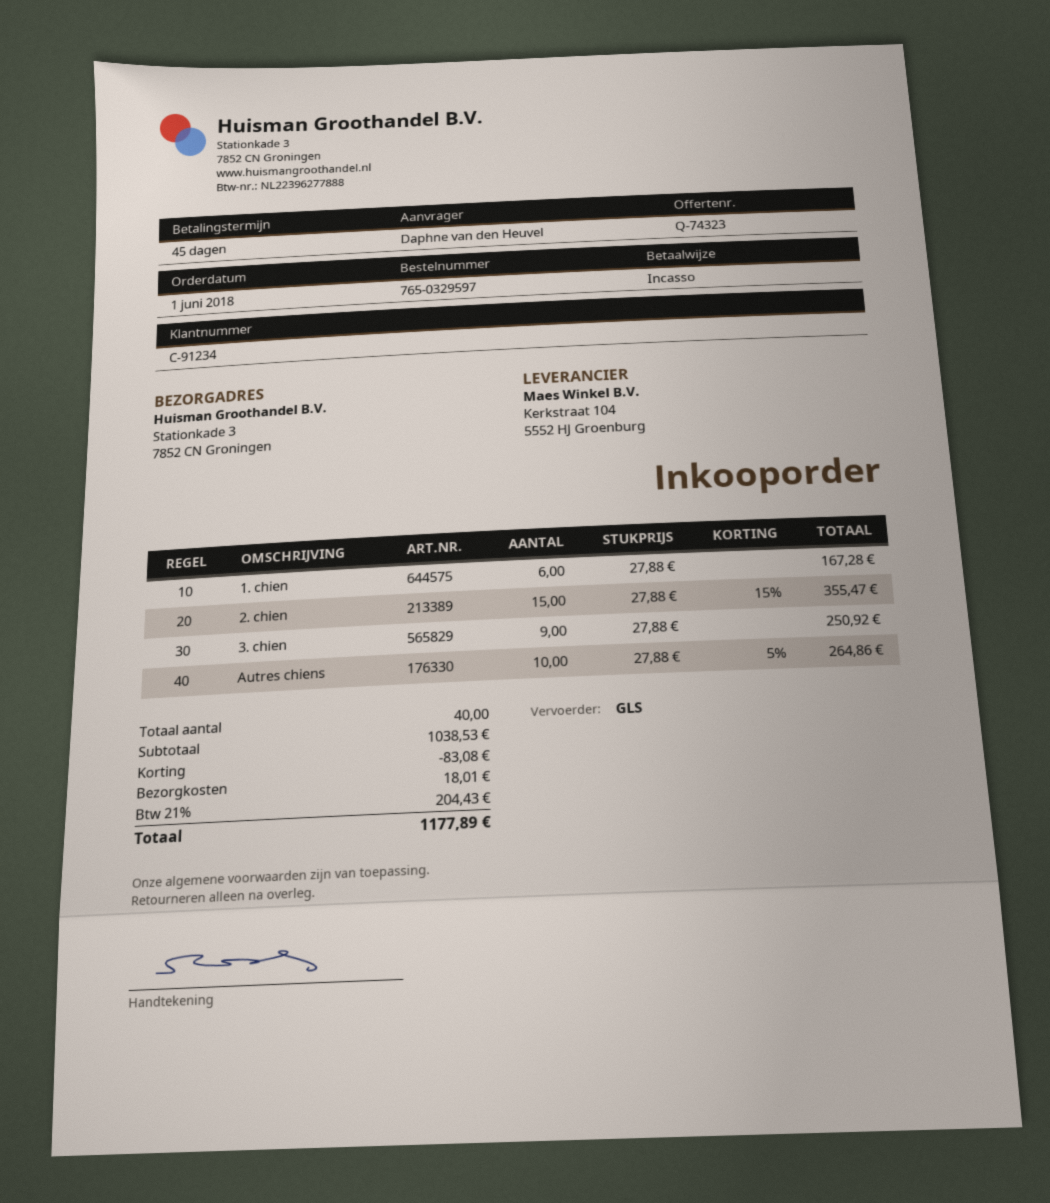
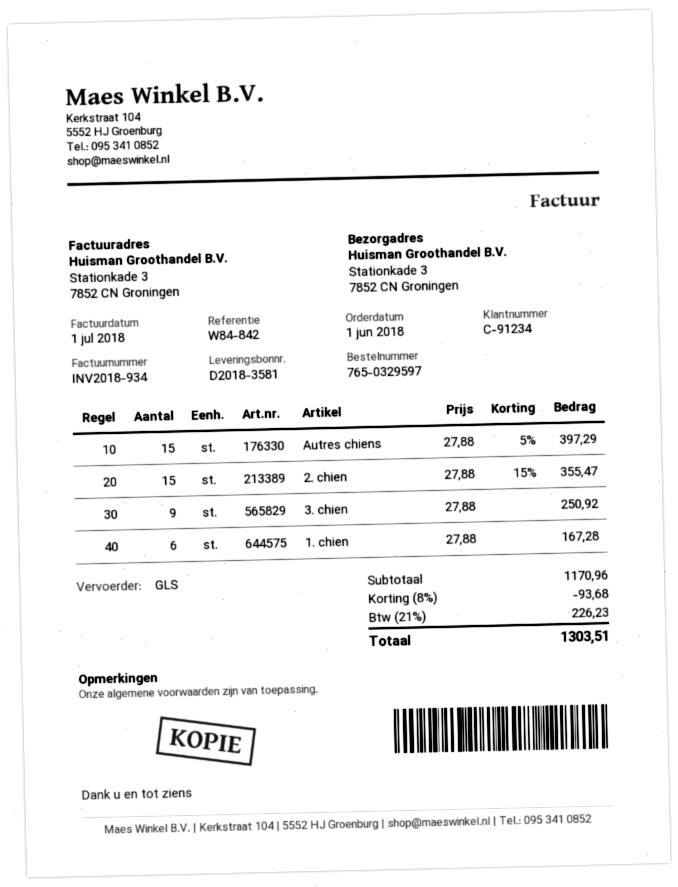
Autres chiens: 10 x 27.88 - 5% = 264.86 -> 15 x 27.88 - 5% = 397.29
subtotal: 1038.53 -> 1170.96
discount: 83.08 -> 93.68
shipping: 18.01 -> none
tax: 21% = 204.43 -> 21% = 226.23
total: 1177.89 -> 1303.51

